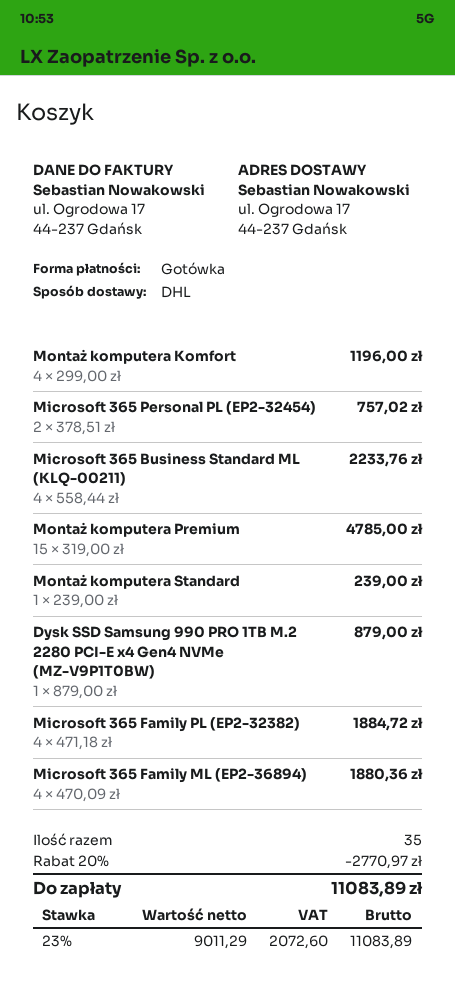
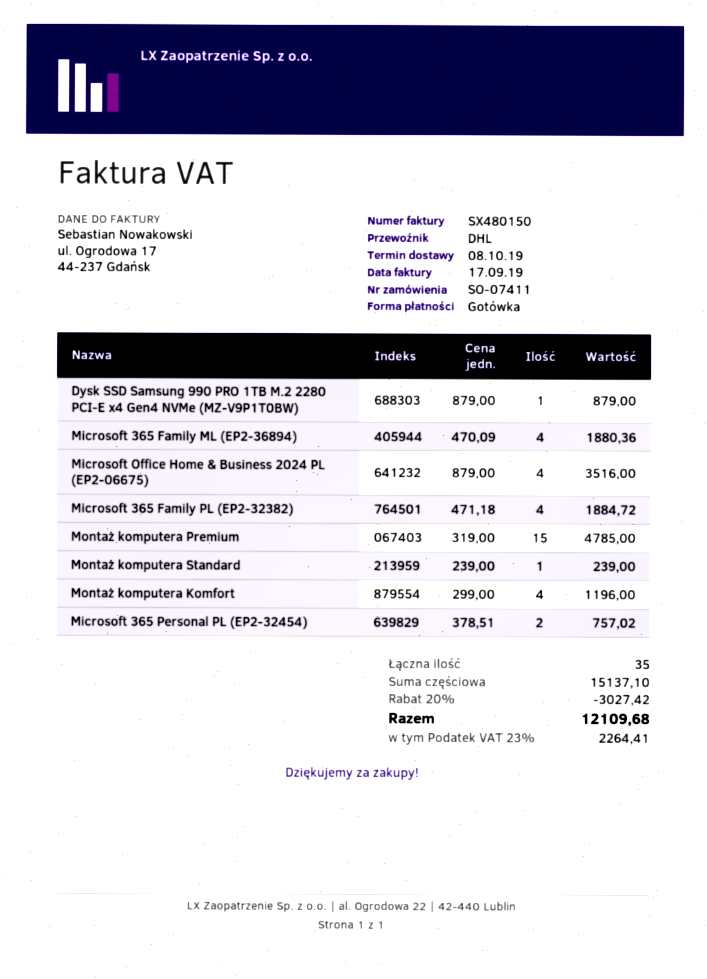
Microsoft 365 Business Standard ML (KLQ-00211): 4 x 558.44 = 2233.76 -> none
Microsoft Office Home & Business 2024 PL (EP2-06675): none -> 4 x 879.00 = 3516.00
discount: 20% = 2770.97 -> 20% = 3027.42
tax: 23% = 2072.60 -> 23% = 2264.41
total: 11083.89 -> 12109.68

